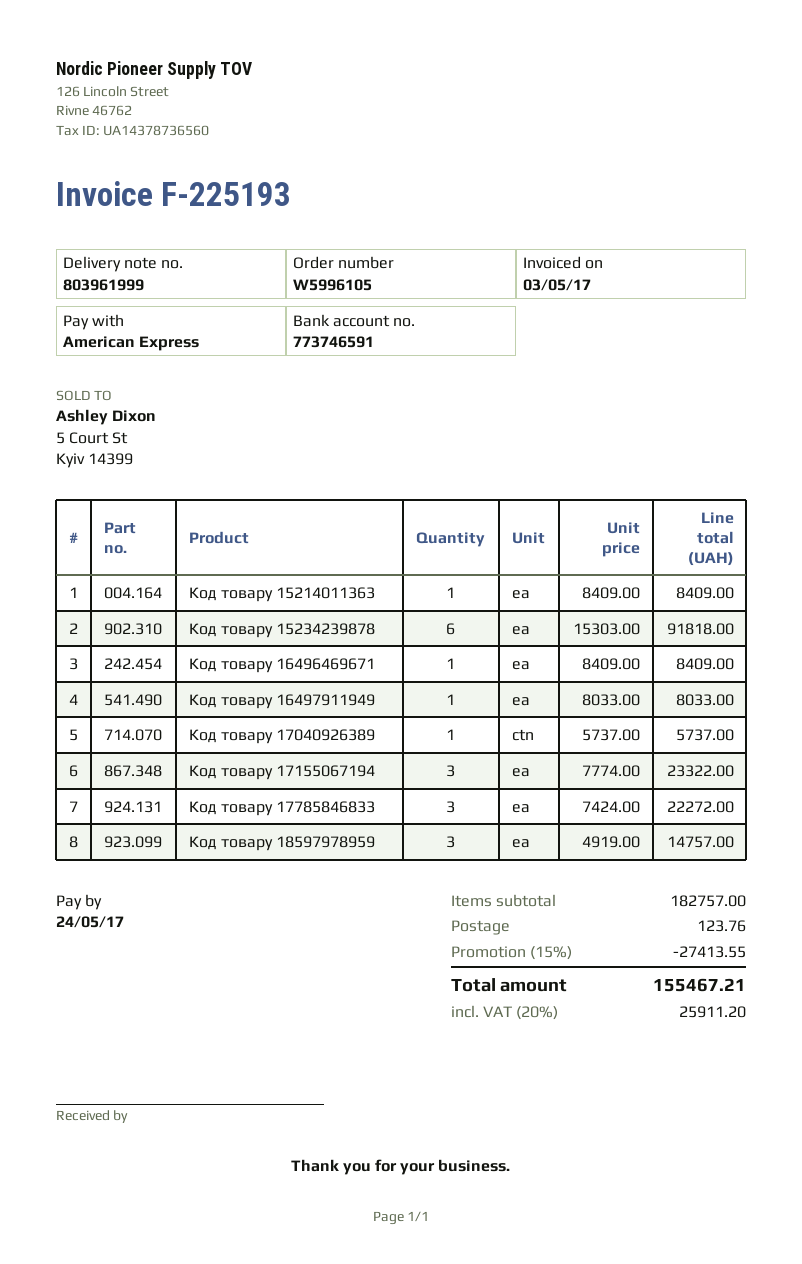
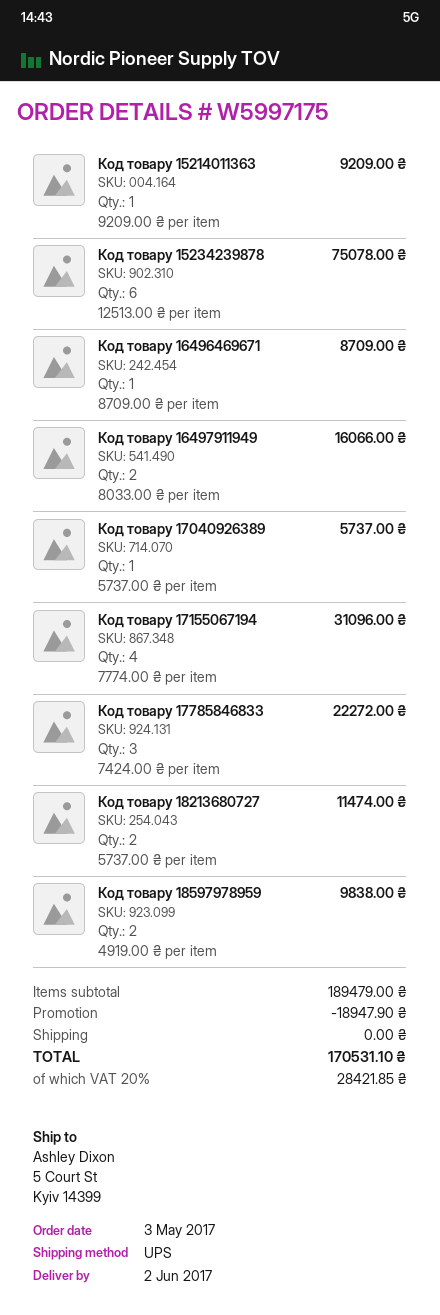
order number: W5996105 -> W5997175
Код товару 15214011363: 1 x 8409.00 = 8409.00 -> 1 x 9209.00 = 9209.00
Код товару 15234239878: 6 x 15303.00 = 91818.00 -> 6 x 12513.00 = 75078.00
Код товару 16496469671: 1 x 8409.00 = 8409.00 -> 1 x 8709.00 = 8709.00
Код товару 16497911949: 1 x 8033.00 = 8033.00 -> 2 x 8033.00 = 16066.00
Код товару 17155067194: 3 x 7774.00 = 23322.00 -> 4 x 7774.00 = 31096.00
Код товару 18597978959: 3 x 4919.00 = 14757.00 -> 2 x 4919.00 = 9838.00
Код товару 18213680727: none -> 2 x 5737.00 = 11474.00
subtotal: 182757.00 -> 189479.00
discount: 27413.55 -> 18947.90
shipping: 123.76 -> 0.00
tax: 20% = 25911.20 -> 20% = 28421.85
total: 155467.21 -> 170531.10

